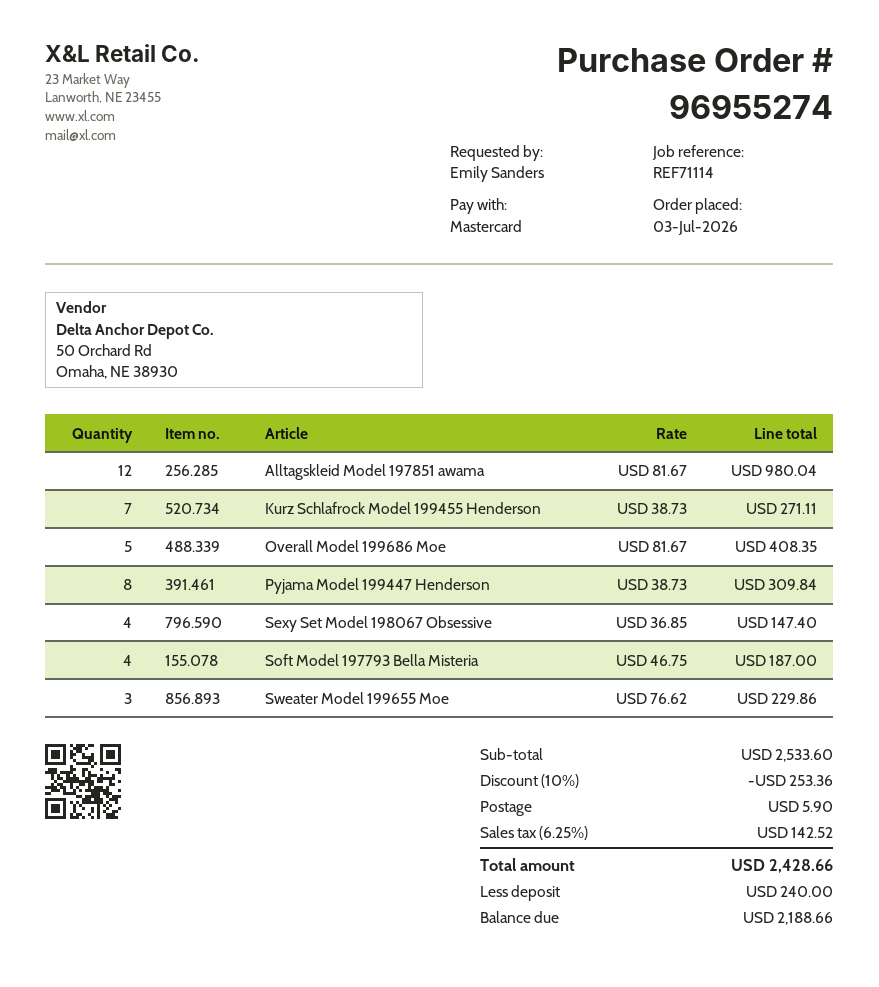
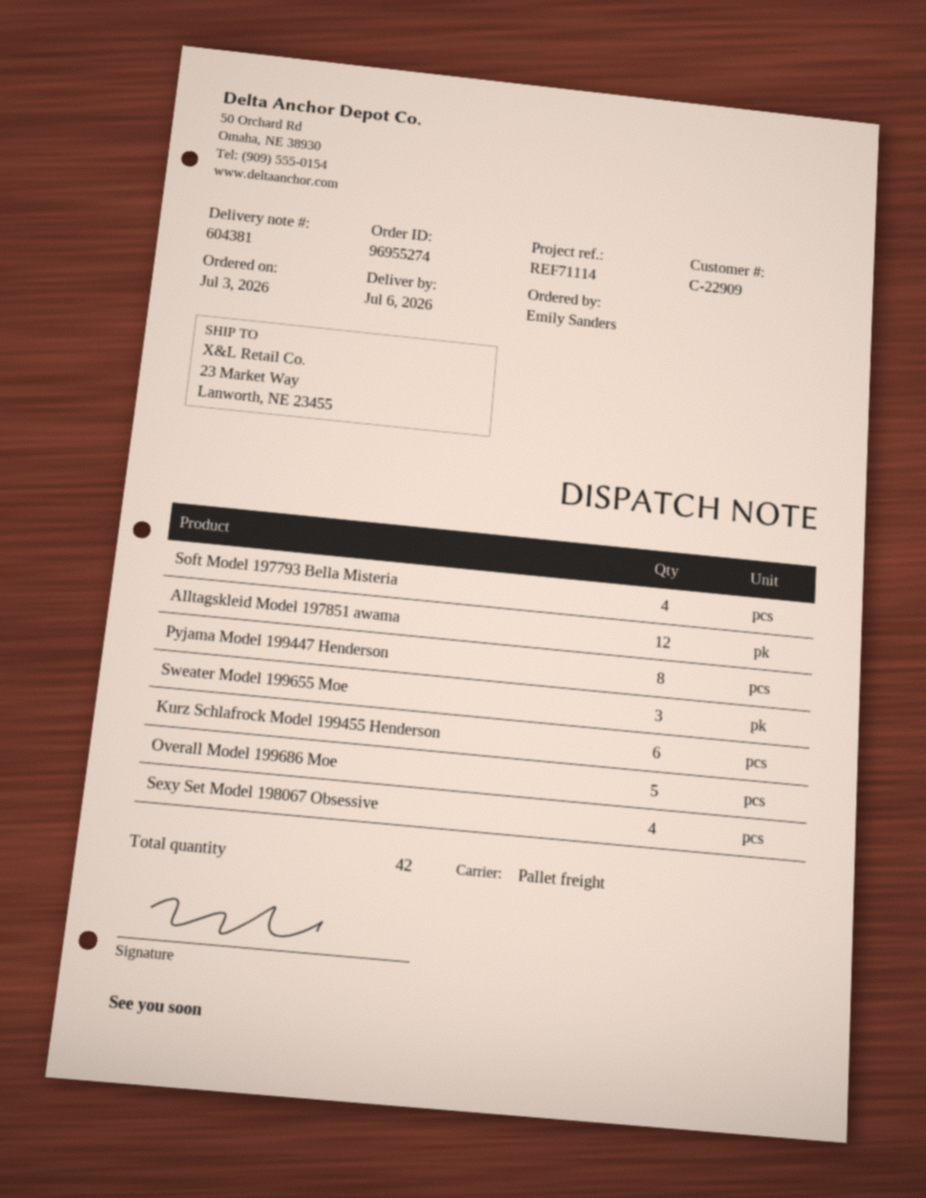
Kurz Schlafrock Model 199455 Henderson: 7 -> 6

